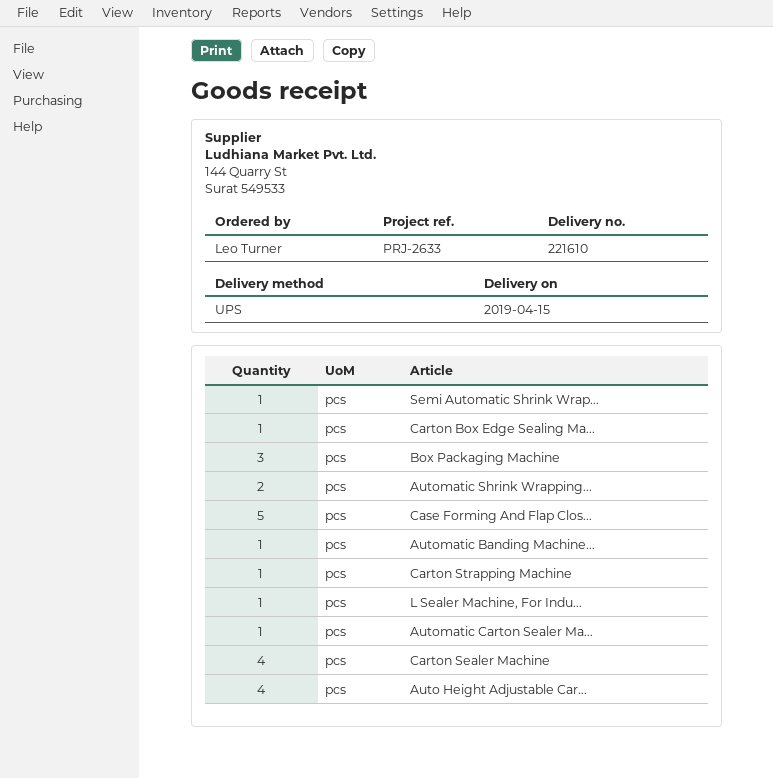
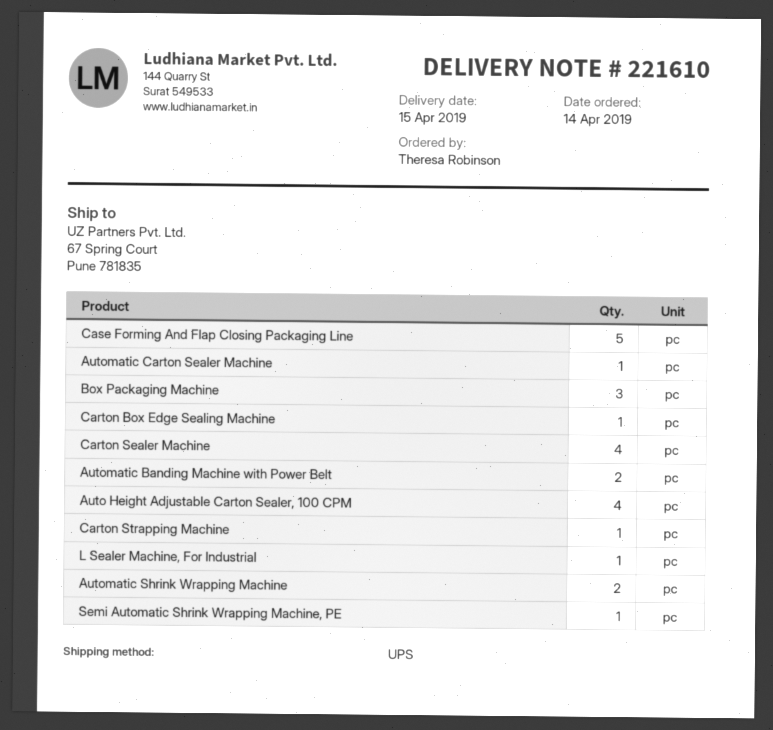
ordered by: Leo Turner -> Theresa Robinson
Automatic Banding Machine...: 1 -> 2

